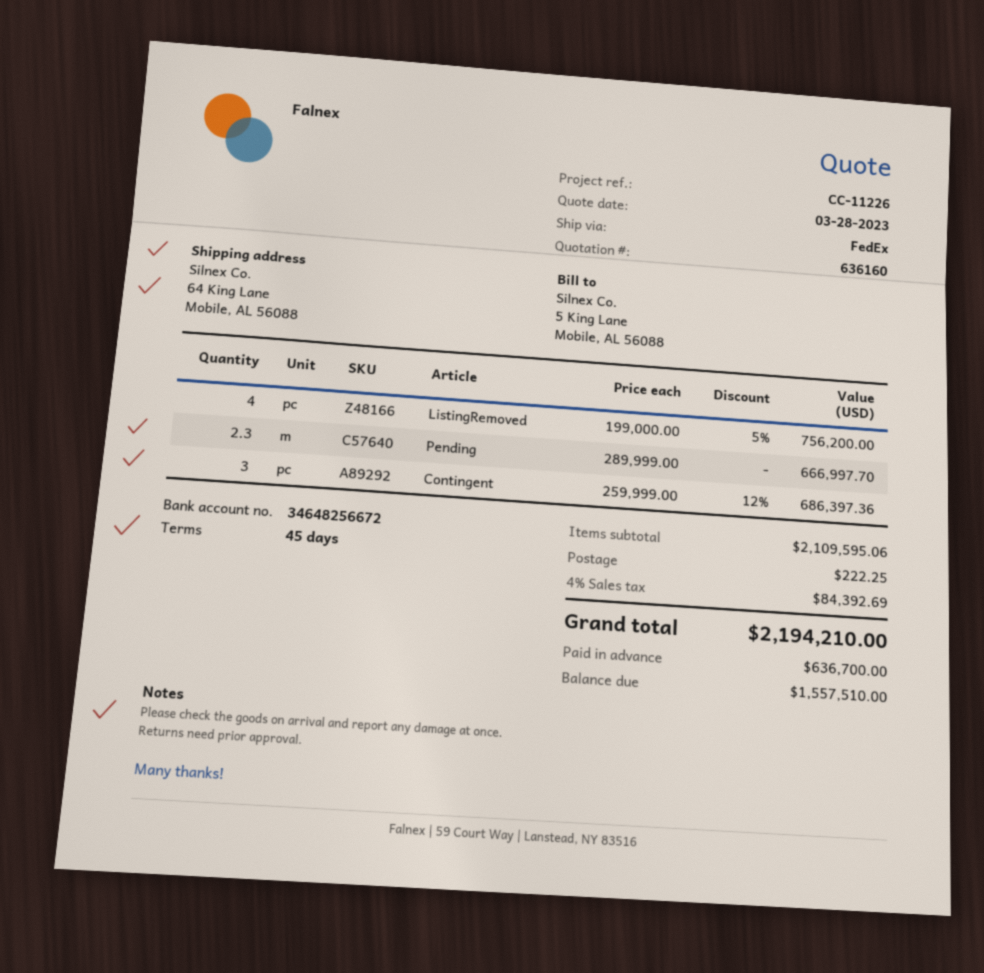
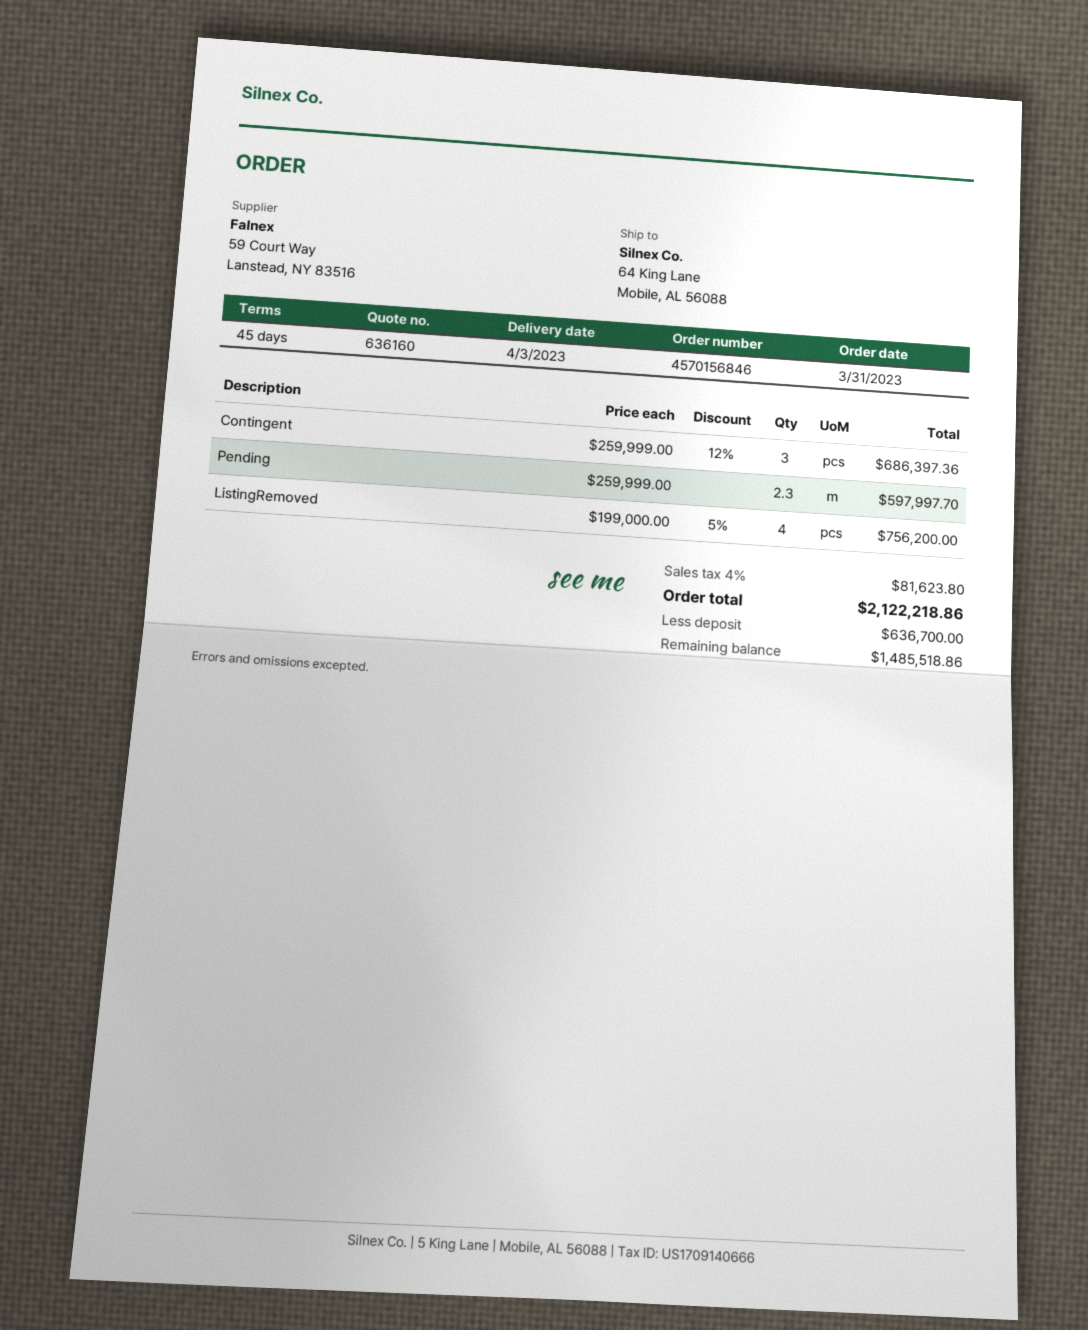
Pending: 2.3 x 289999.00 = 666997.70 -> 2.3 x 259999.00 = 597997.70
shipping: 222.25 -> none
tax: 4% = 84392.69 -> 4% = 81623.80
total: 2194210.00 -> 2122218.86
balance: 1557510.00 -> 1485518.86

